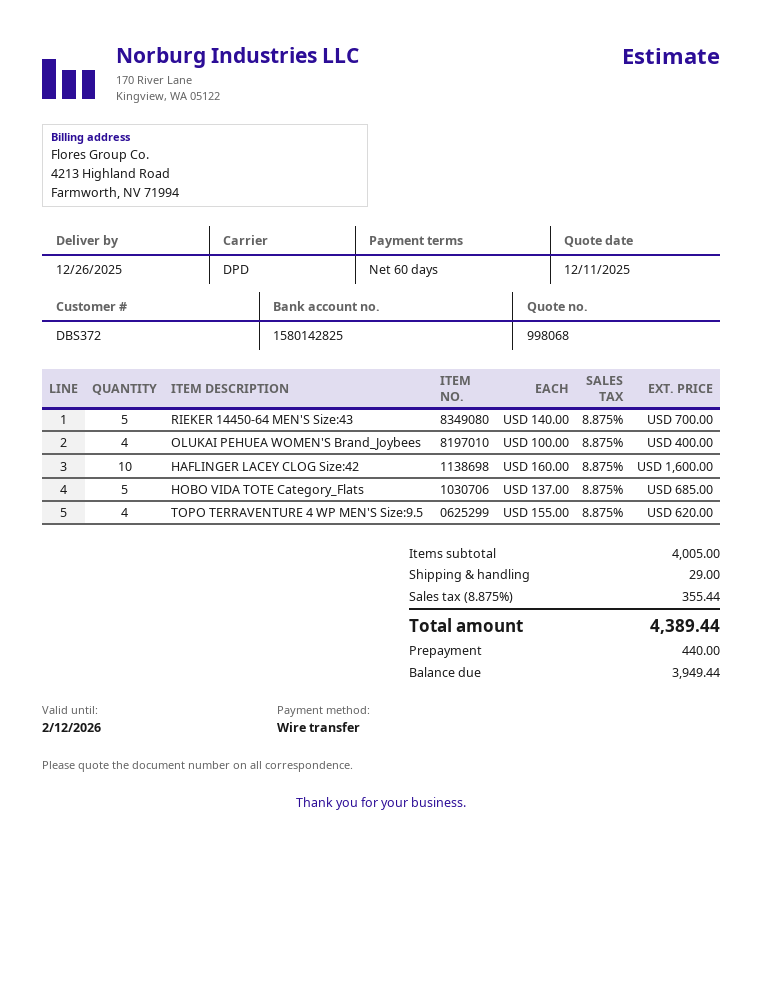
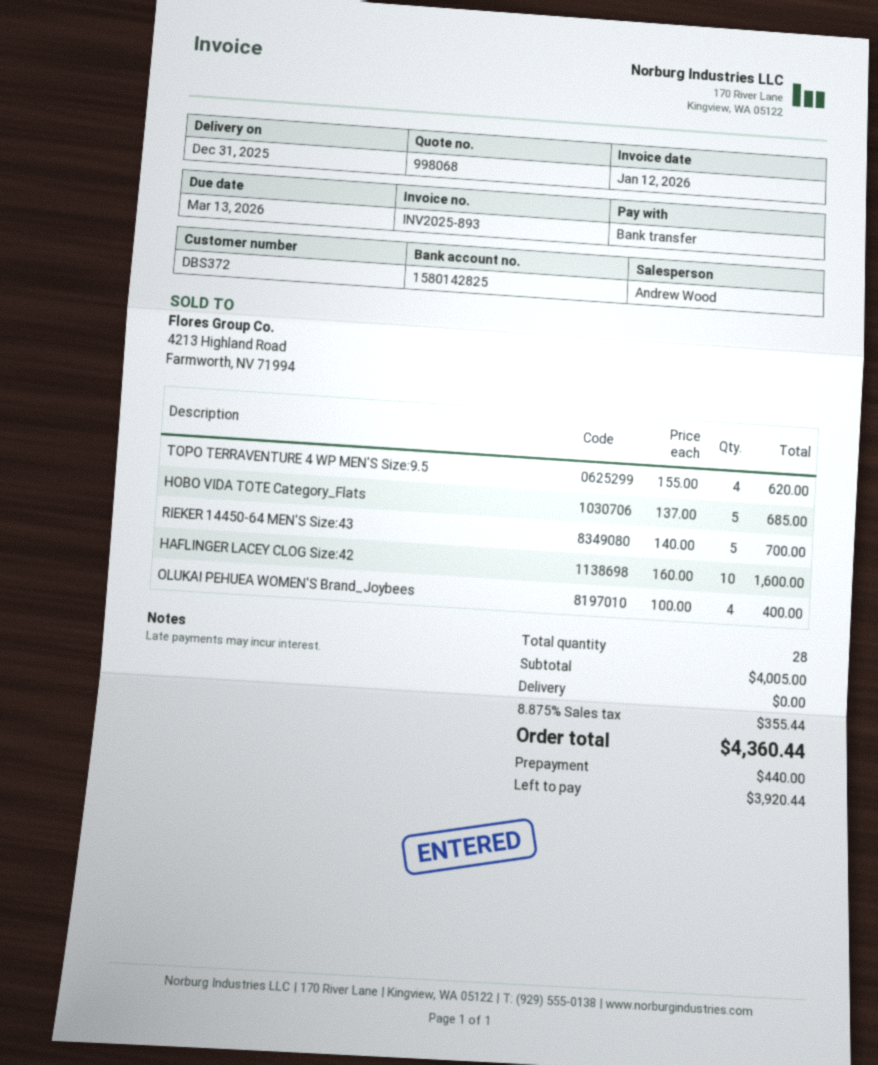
delivery date: 2025-12-26 -> 2025-12-31
shipping: 29.00 -> 0.00
total: 4389.44 -> 4360.44
balance: 3949.44 -> 3920.44

